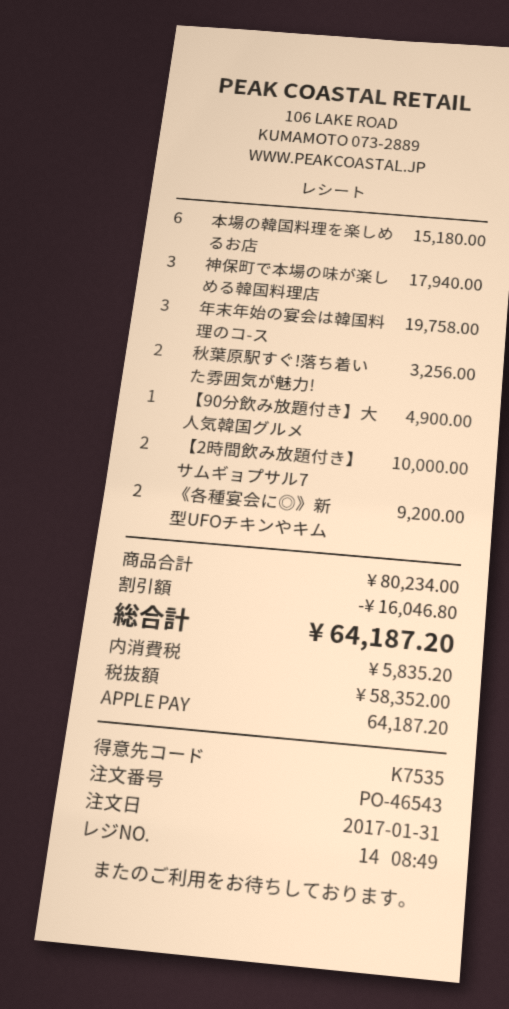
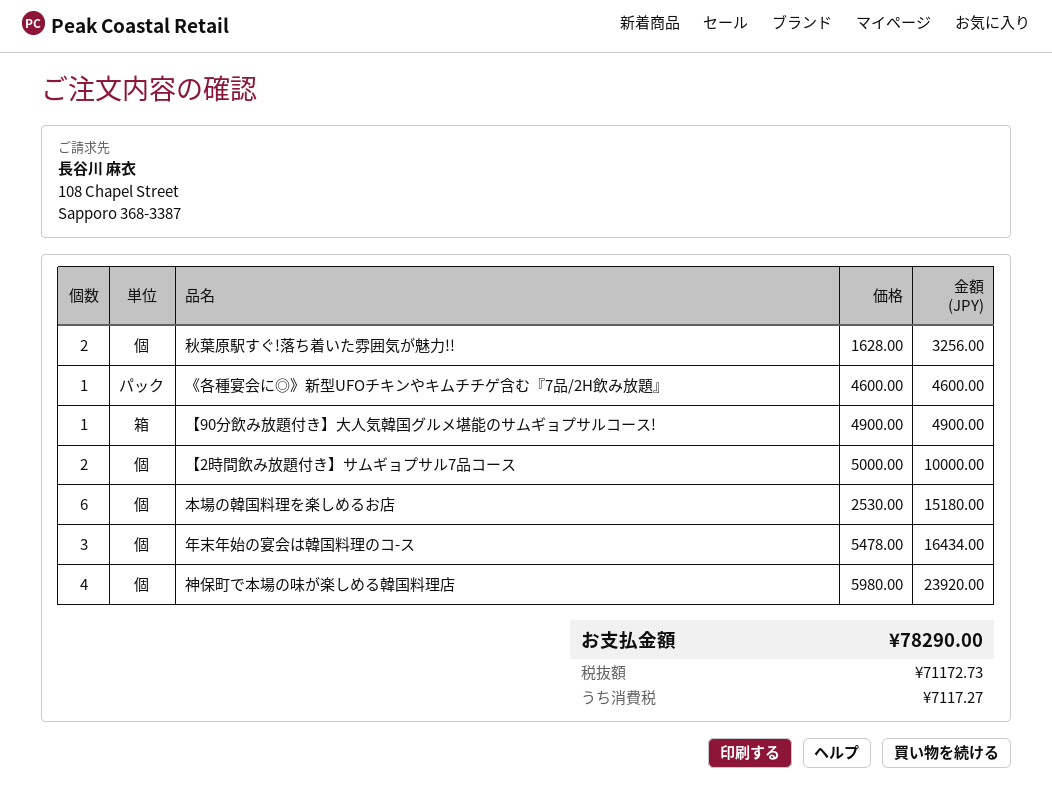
神保町で本場の味が楽しめる韓国料理店: 3 for 17940.00 -> 4 for 23920.00
年末年始の宴会は韓国料理のコ-ス: 3 for 19758.00 -> 3 for 16434.00
《各種宴会に◎》新型UFOチキンやキム: 2 for 9200.00 -> 1 for 4600.00
discount: 16046.80 -> none
net: 58352.00 -> 71172.73
tax: 5835.20 -> 7117.27
total: 64187.20 -> 78290.00

